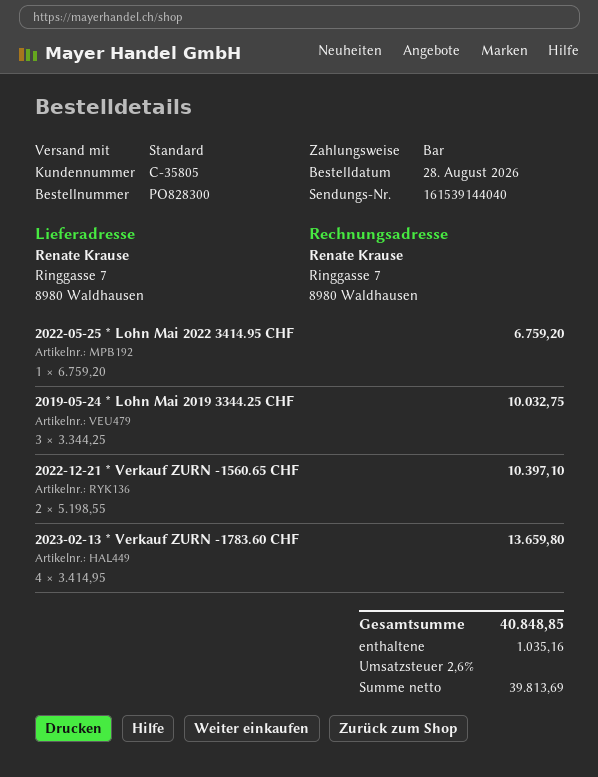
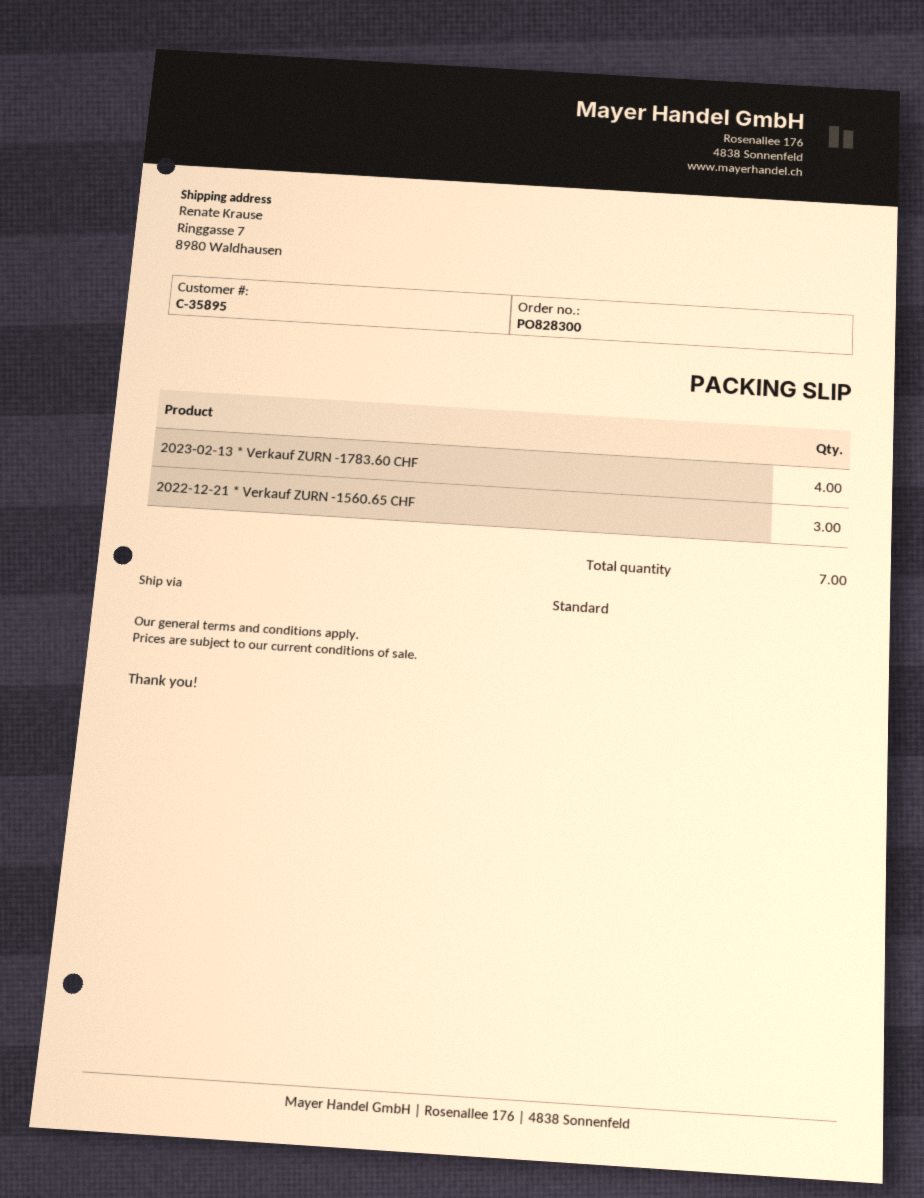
customer number: C-35805 -> C-35895
2022-05-25 * Lohn Mai 2022 3414.95 CHF: 1 -> none
2019-05-24 * Lohn Mai 2019 3344.25 CHF: 3 -> none
2022-12-21 * Verkauf ZURN -1560.65 CHF: 2 -> 3

